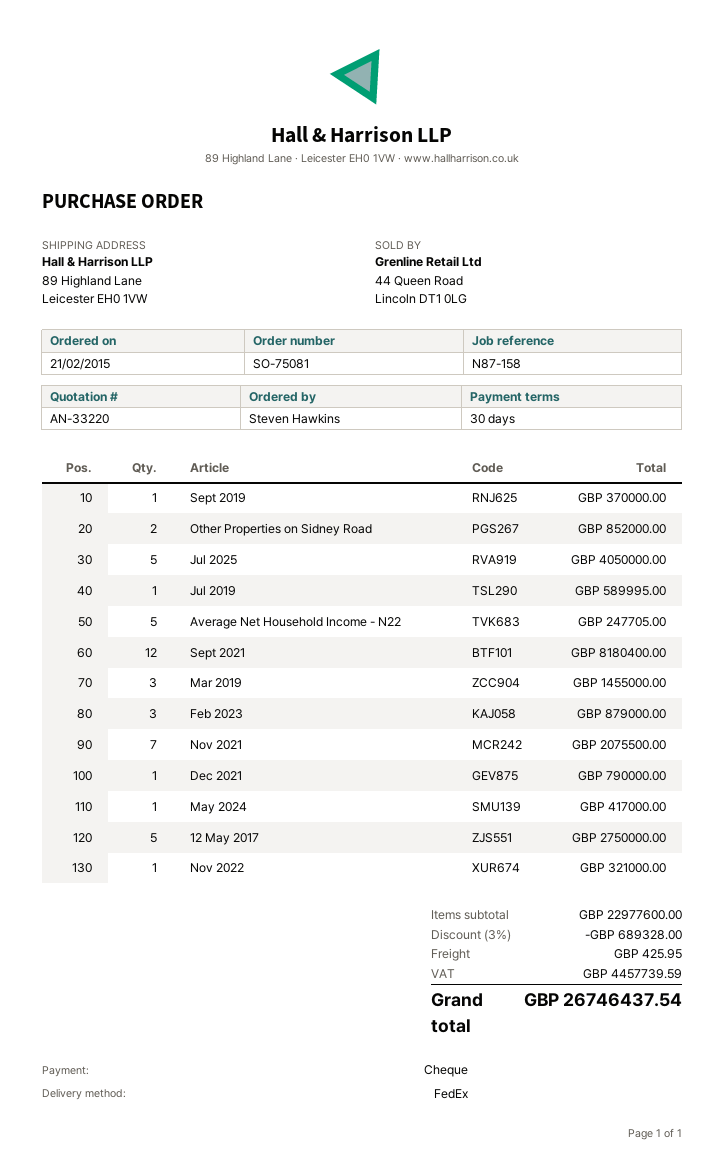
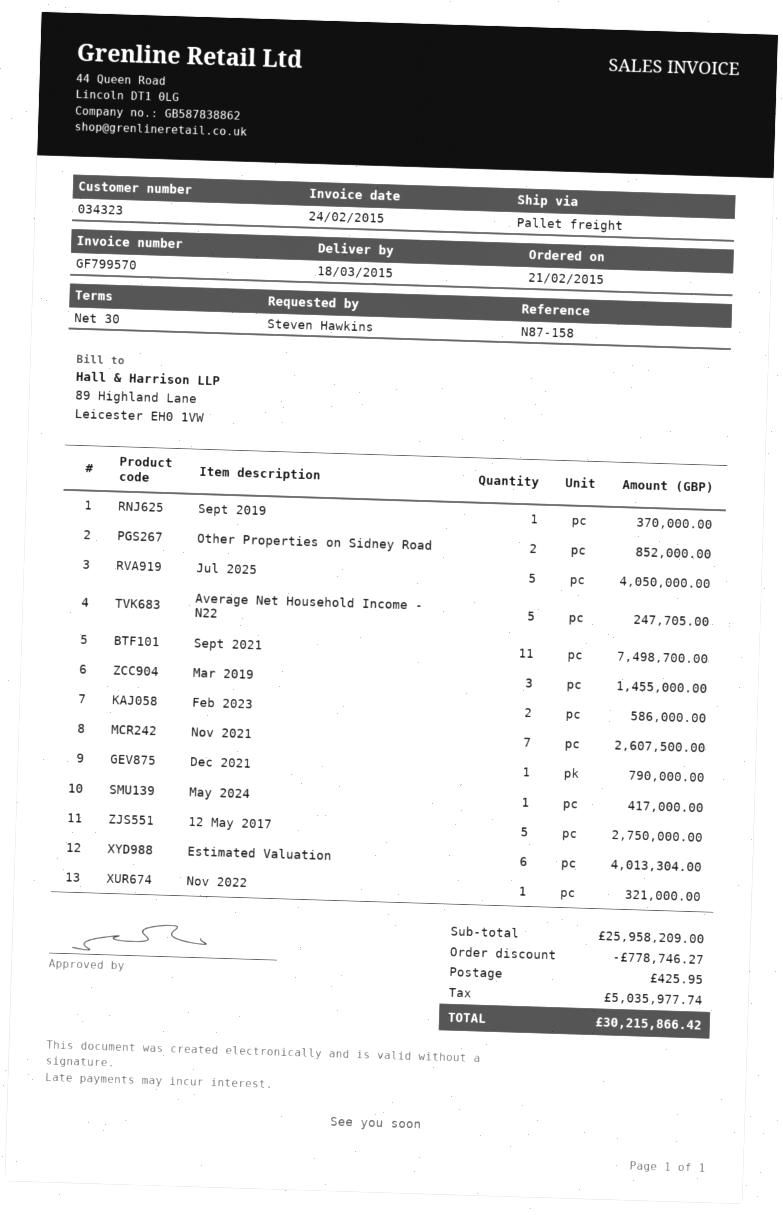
shipping method: FedEx -> pallet freight
Jul 2019: 1 for 589995.00 -> none
Sept 2021: 12 for 8180400.00 -> 11 for 7498700.00
Feb 2023: 3 for 879000.00 -> 2 for 586000.00
Nov 2021: 7 for 2075500.00 -> 7 for 2607500.00
Estimated Valuation: none -> 6 for 4013304.00
subtotal: 22977600.00 -> 25958209.00
discount: 689328.00 -> 778746.27
tax: 4457739.59 -> 5035977.74
total: 26746437.54 -> 30215866.42

